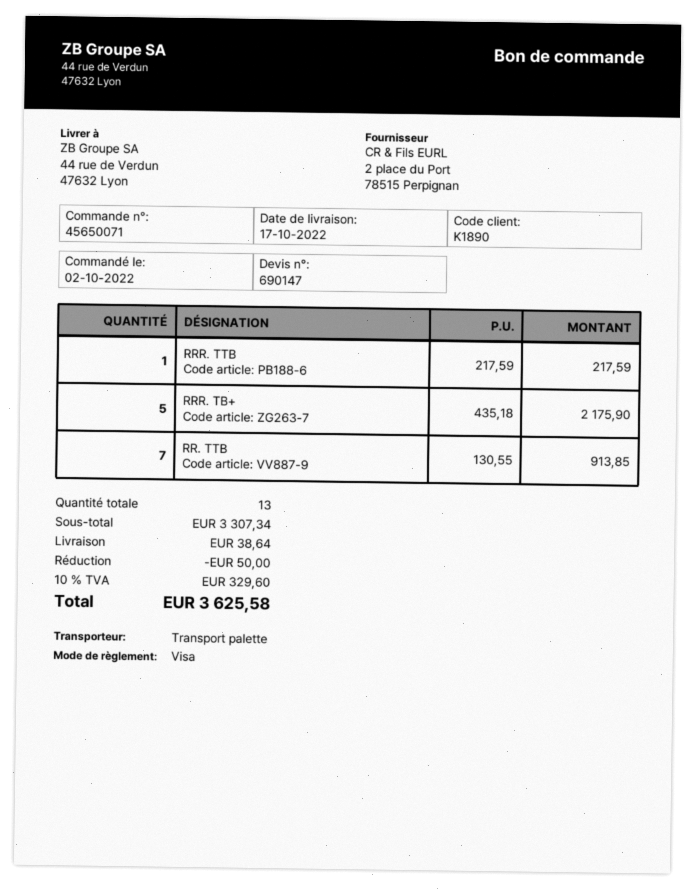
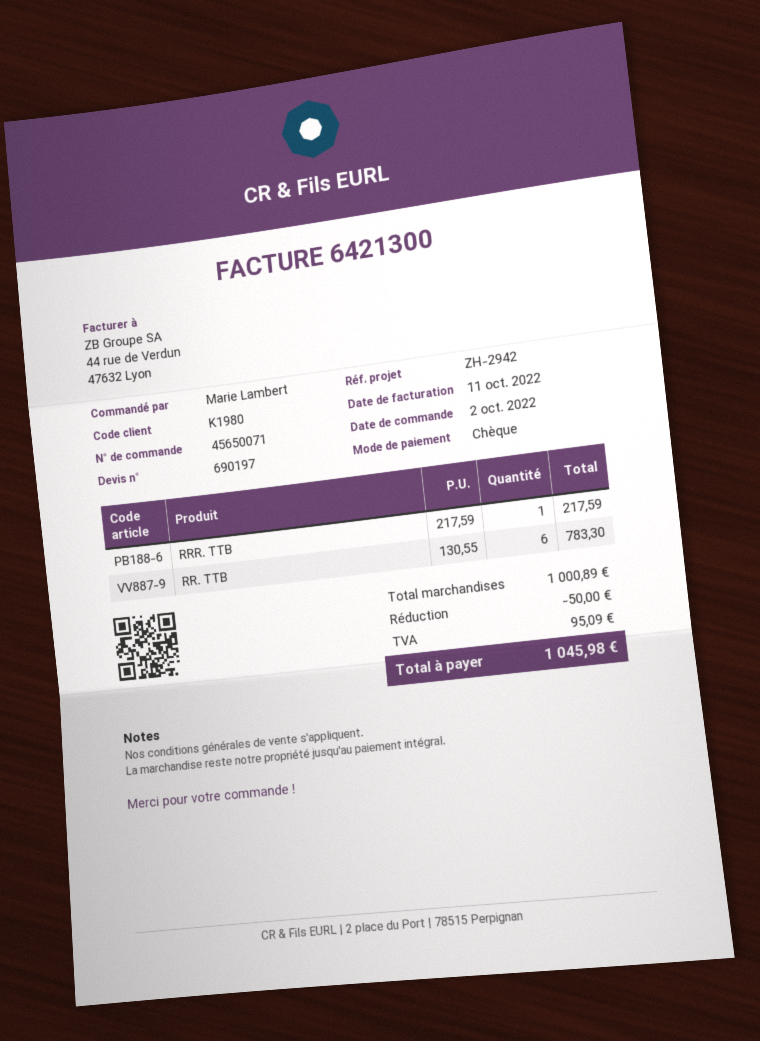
quote number: 690147 -> 690197
customer number: K1890 -> K1980
payment method: Visa -> cheque
RRR. TB+: 5 x 435.18 = 2175.90 -> none
RR. TTB: 7 x 130.55 = 913.85 -> 6 x 130.55 = 783.30
subtotal: 3307.34 -> 1000.89
shipping: 38.64 -> none
tax: 329.60 -> 95.09
total: 3625.58 -> 1045.98

